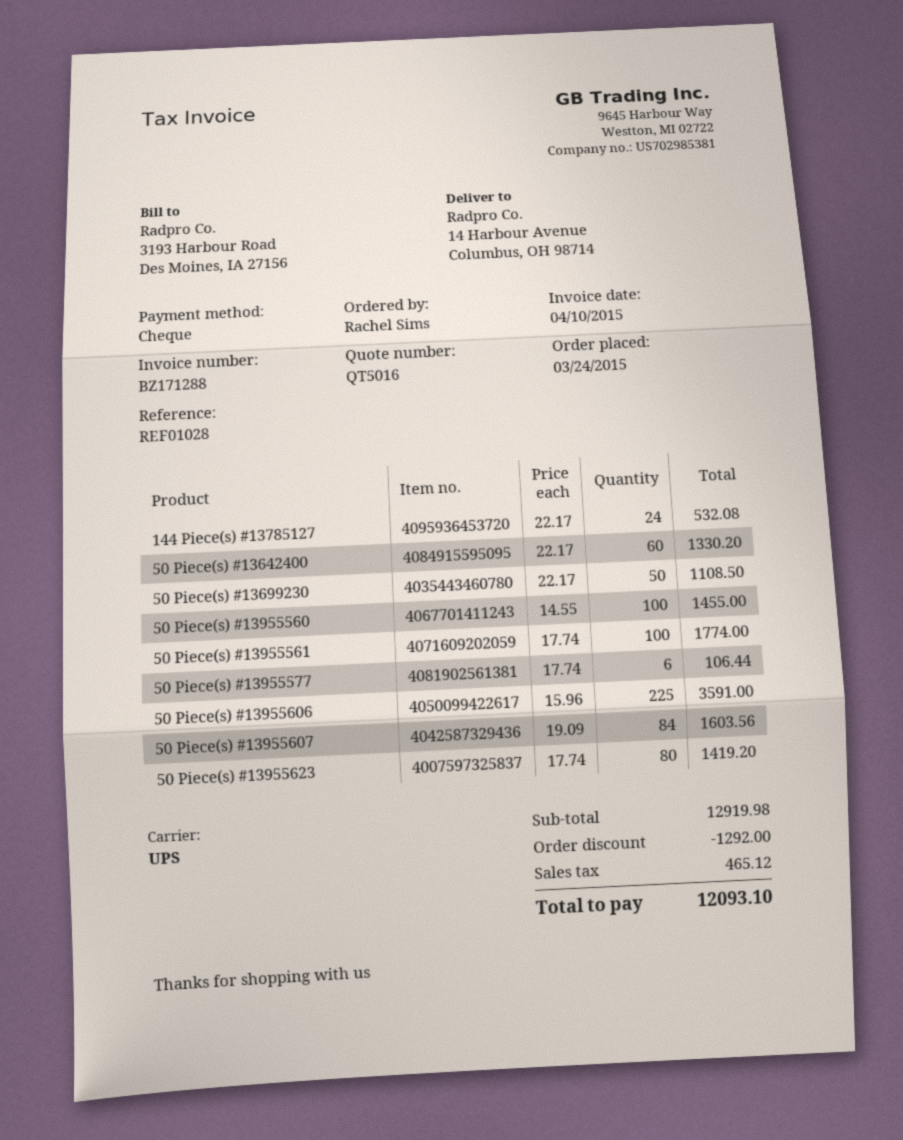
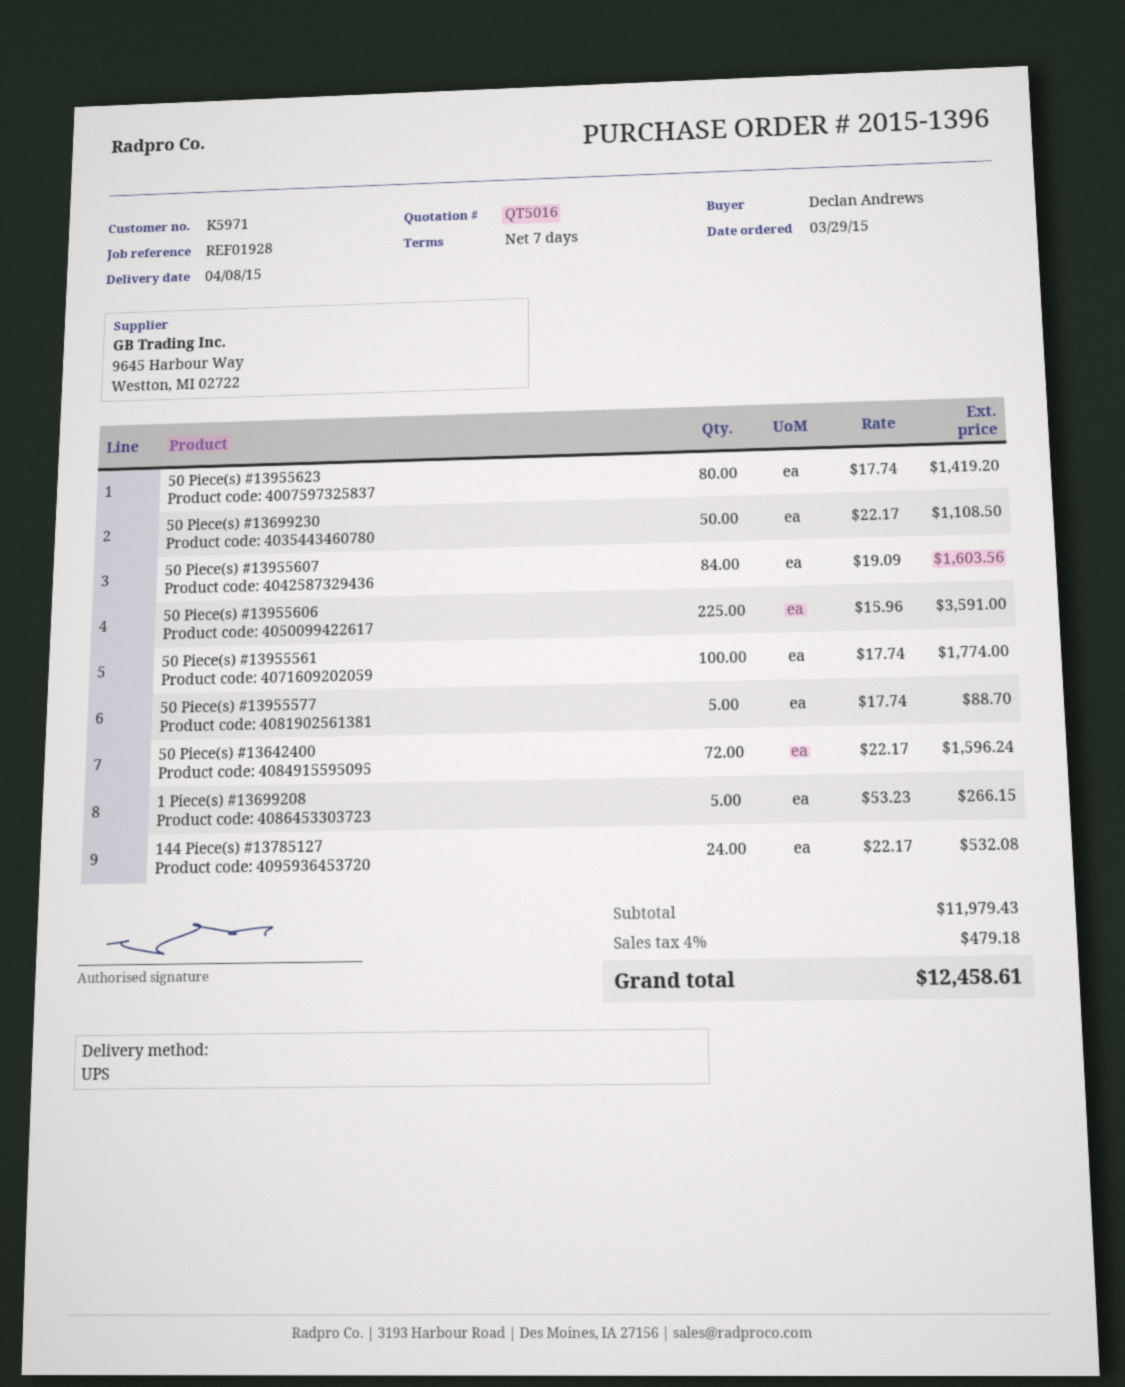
order date: 2015-03-24 -> 2015-03-29
reference: REF01028 -> REF01928
ordered by: Rachel Sims -> Declan Andrews
50 Piece(s) #13642400: 60 x 22.17 = 1330.20 -> 72 x 22.17 = 1596.24
50 Piece(s) #13955560: 100 x 14.55 = 1455.00 -> none
50 Piece(s) #13955577: 6 x 17.74 = 106.44 -> 5 x 17.74 = 88.70
1 Piece(s) #13699208: none -> 5 x 53.23 = 266.15
subtotal: 12919.98 -> 11979.43
discount: 1292.00 -> none
tax: 465.12 -> 479.18
total: 12093.10 -> 12458.61

